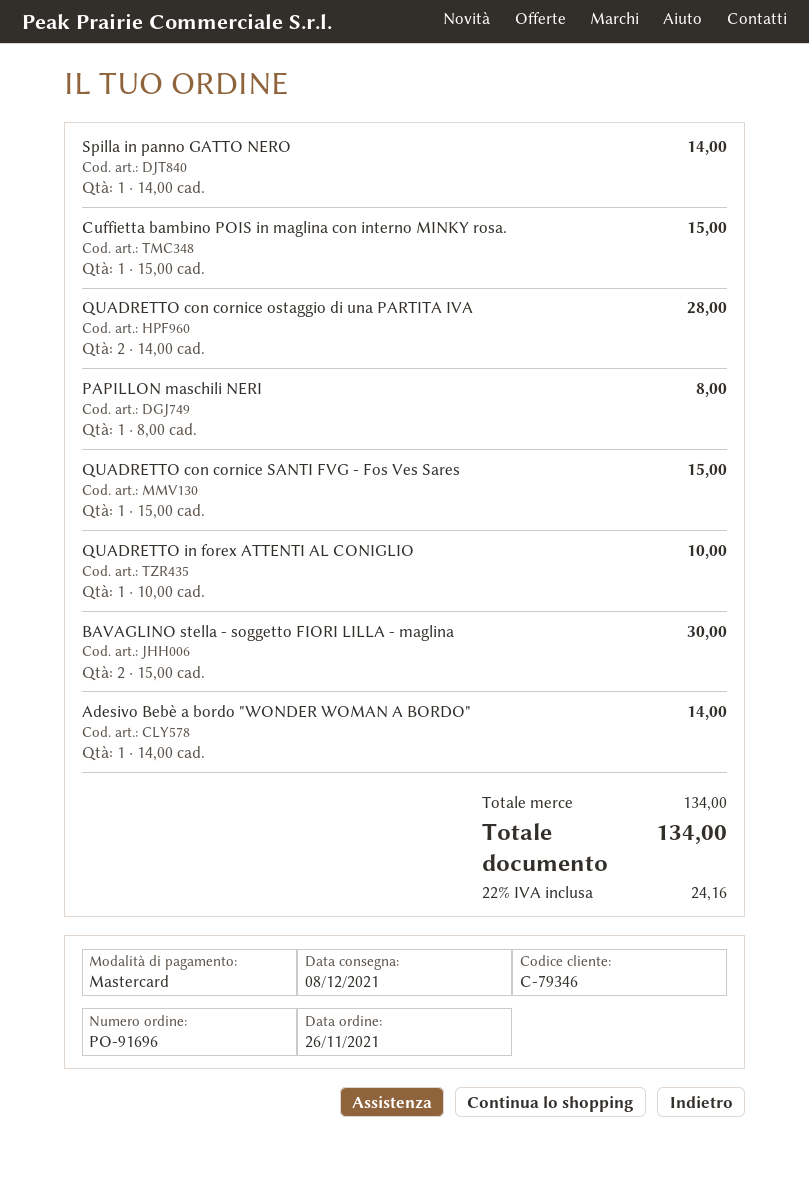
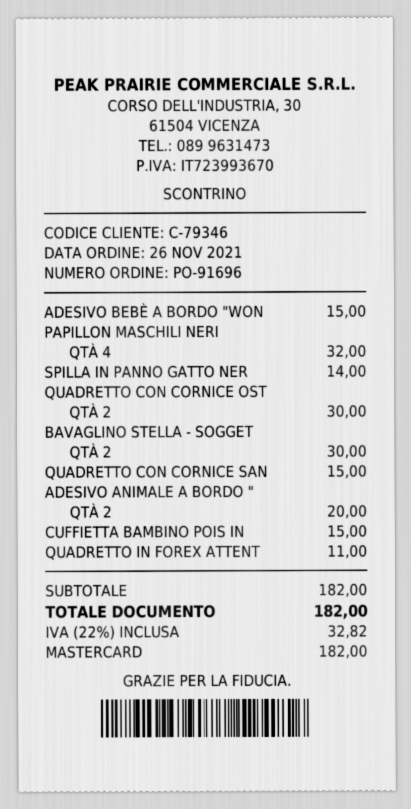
QUADRETTO con cornice ostaggio di una PARTITA IVA: 2 for 28.00 -> 2 for 30.00
PAPILLON maschili NERI: 1 for 8.00 -> 4 for 32.00
QUADRETTO in forex ATTENTI AL CONIGLIO: 1 for 10.00 -> 1 for 11.00
Adesivo Bebè a bordo "WONDER WOMAN A BORDO": 1 for 14.00 -> 1 for 15.00
ADESIVO ANIMALE A BORDO ": none -> 2 for 20.00
subtotal: 134.00 -> 182.00
tax: 22% = 24.16 -> 22% = 32.82
total: 134.00 -> 182.00

